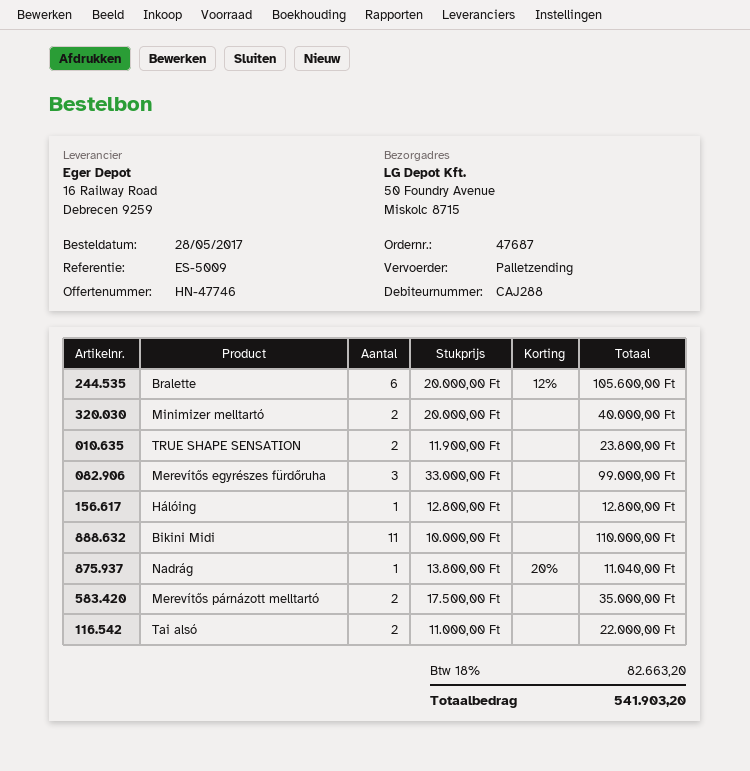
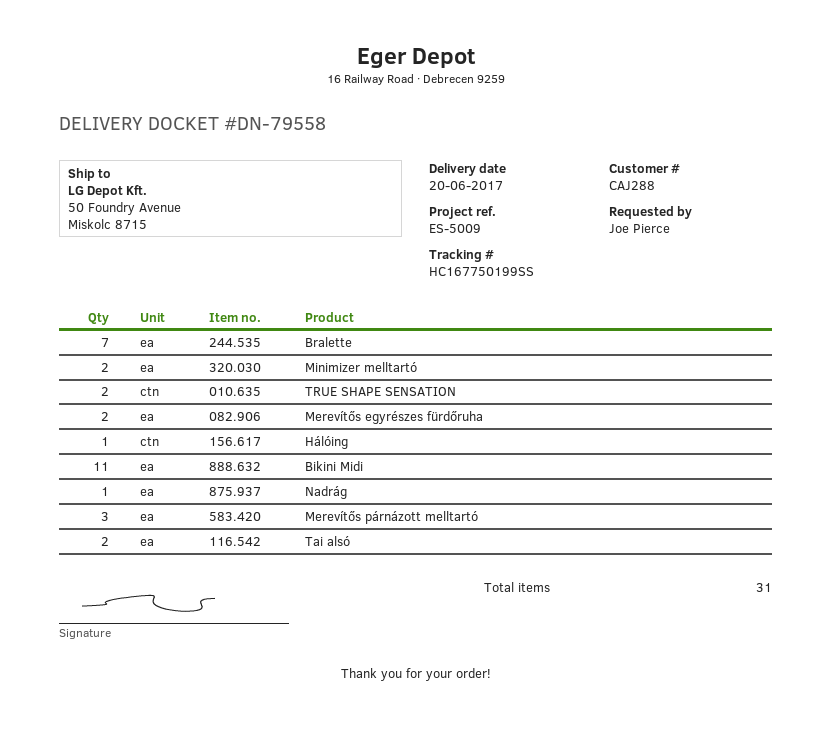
Bralette: 6 -> 7
Merevítős egyrészes fürdőruha: 3 -> 2
Merevítős párnázott melltartó: 2 -> 3

